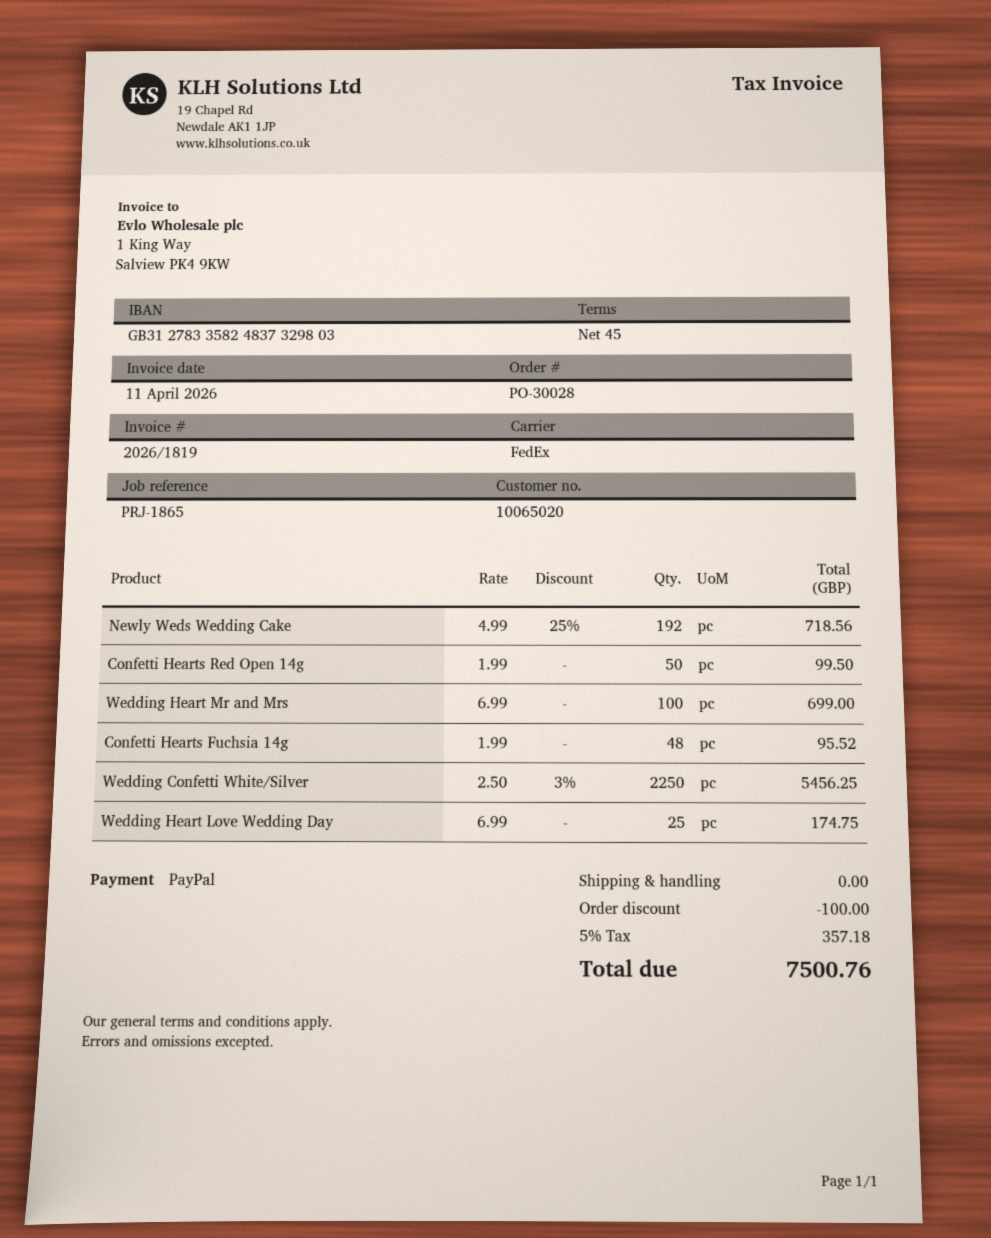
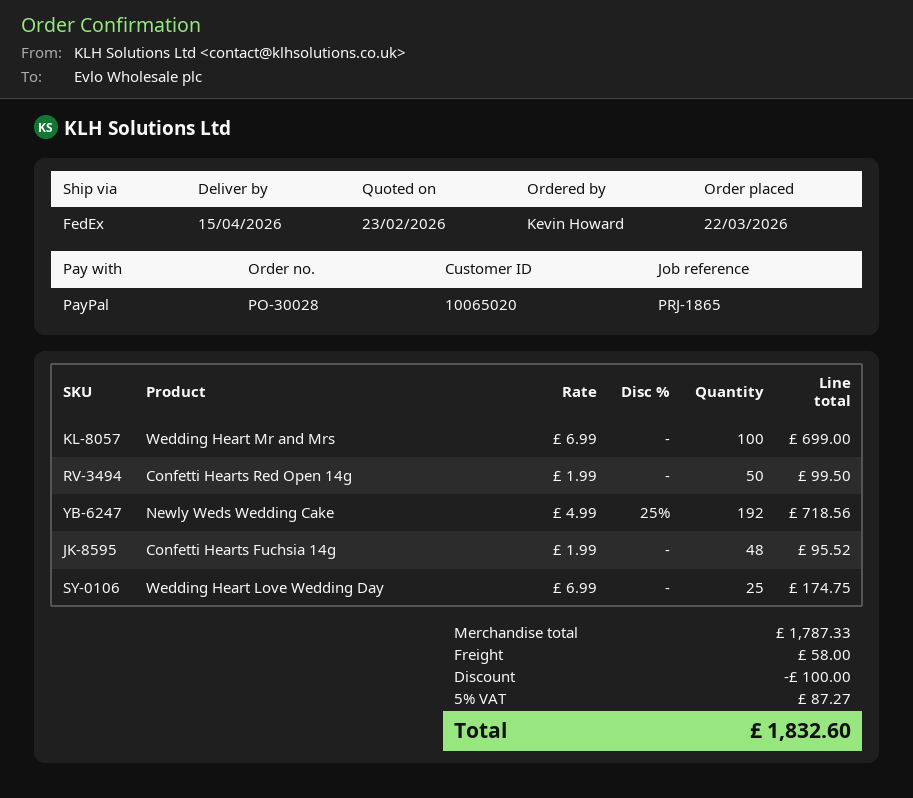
Wedding Confetti White/Silver: 2250 x 2.50 - 3% = 5456.25 -> none
shipping: 0.00 -> 58.00
tax: 5% = 357.18 -> 5% = 87.27
total: 7500.76 -> 1832.60

